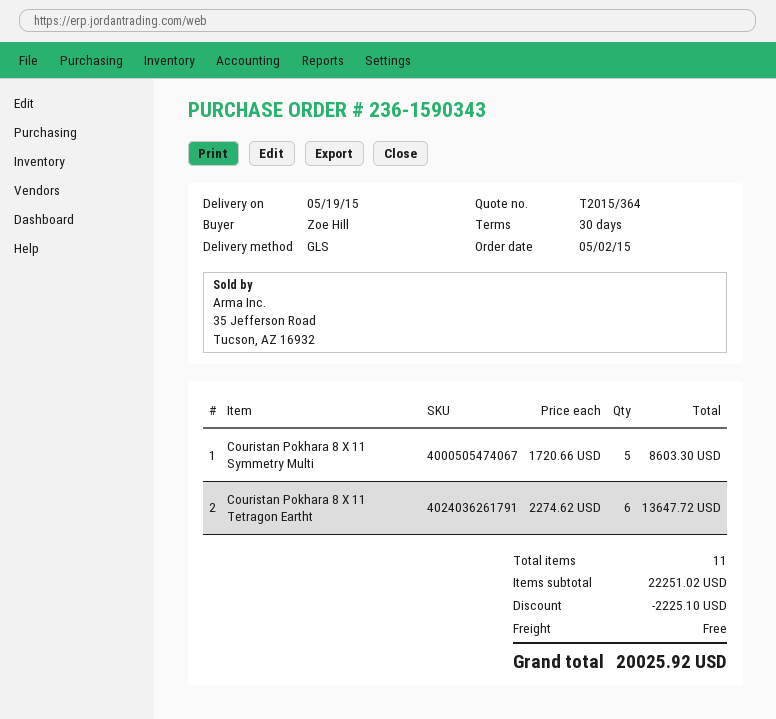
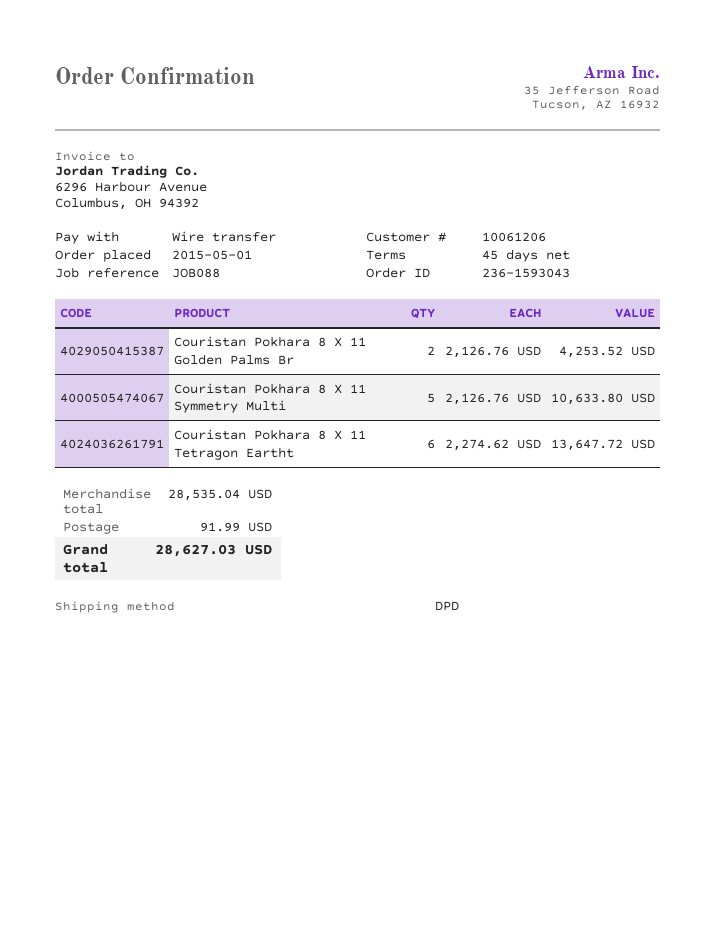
order number: 236-1590343 -> 236-1593043
order date: 2015-05-02 -> 2015-05-01
payment terms: 30 days -> 45 days
shipping method: GLS -> DPD
Couristan Pokhara 8 X 11 Symmetry Multi: 5 x 1720.66 = 8603.30 -> 5 x 2126.76 = 10633.80
Couristan Pokhara 8 X 11 Golden Palms Br: none -> 2 x 2126.76 = 4253.52
subtotal: 22251.02 -> 28535.04
discount: 2225.10 -> none
shipping: 0.00 -> 91.99
total: 20025.92 -> 28627.03

